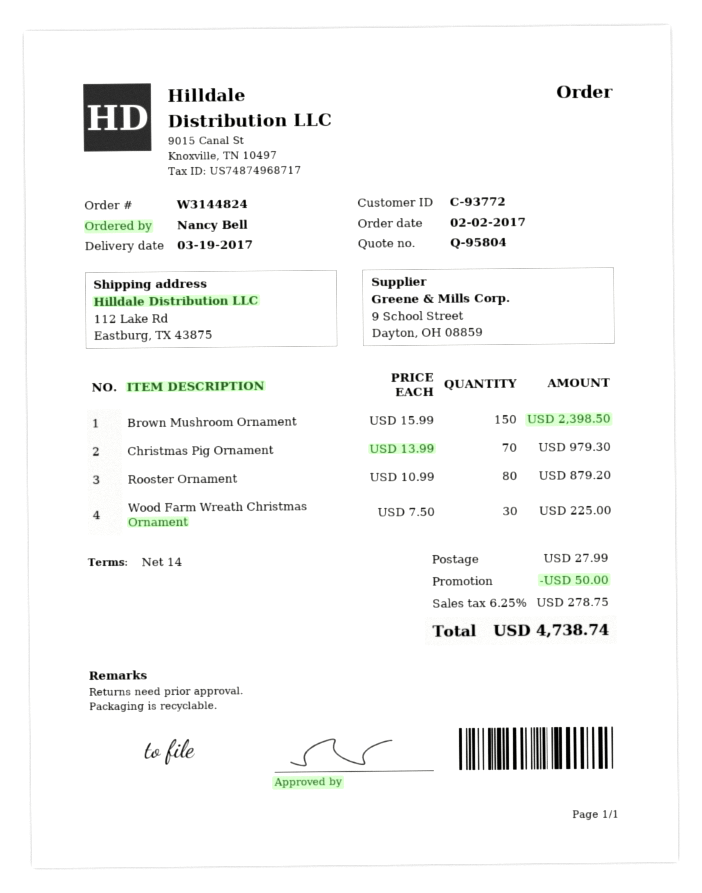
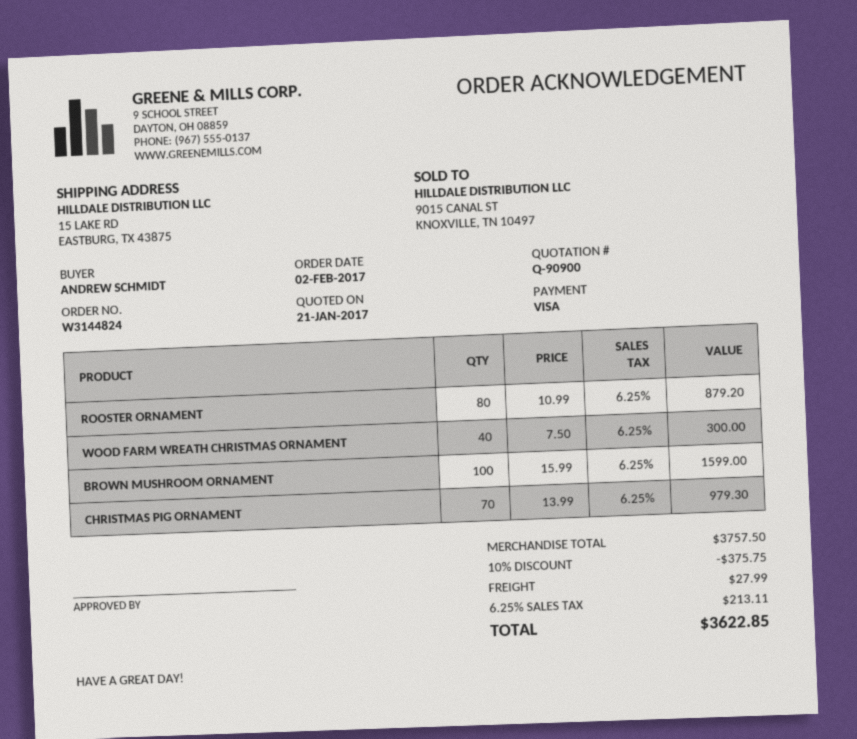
quote number: Q-95804 -> Q-90900
ordered by: Nancy Bell -> ANDREW SCHMIDT
ship to: 112 Lake Rd, Eastburg, TX 43875 -> 15 LAKE RD, EASTBURG, TX 43875
Brown Mushroom Ornament: 150 x 15.99 = 2398.50 -> 100 x 15.99 = 1599.00
Wood Farm Wreath Christmas Ornament: 30 x 7.50 = 225.00 -> 40 x 7.50 = 300.00
discount: 50.00 -> 375.75
tax: 6.25% = 278.75 -> 6.25% = 213.11
total: 4738.74 -> 3622.85

